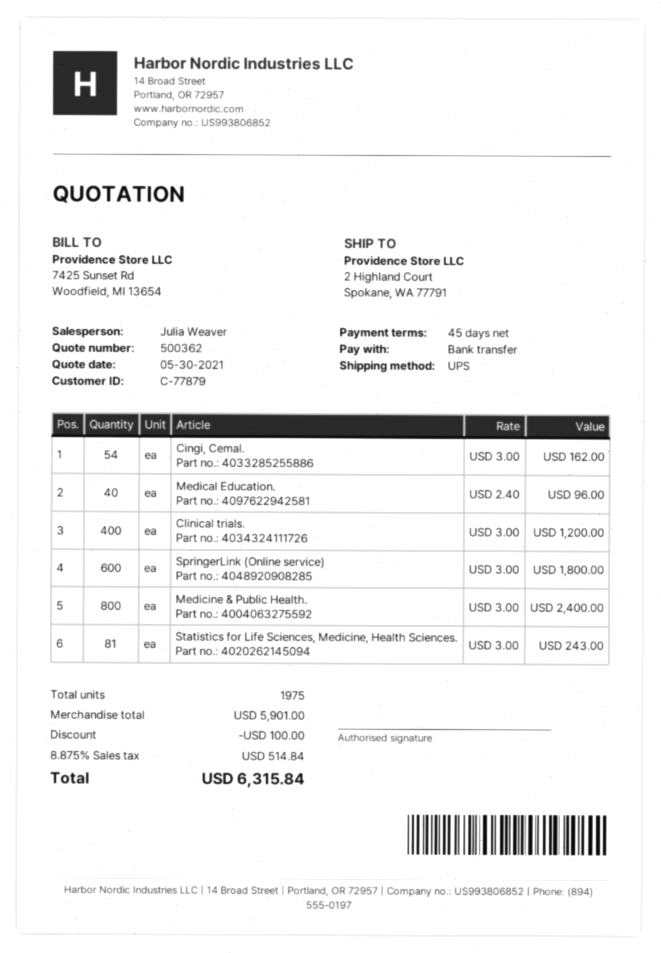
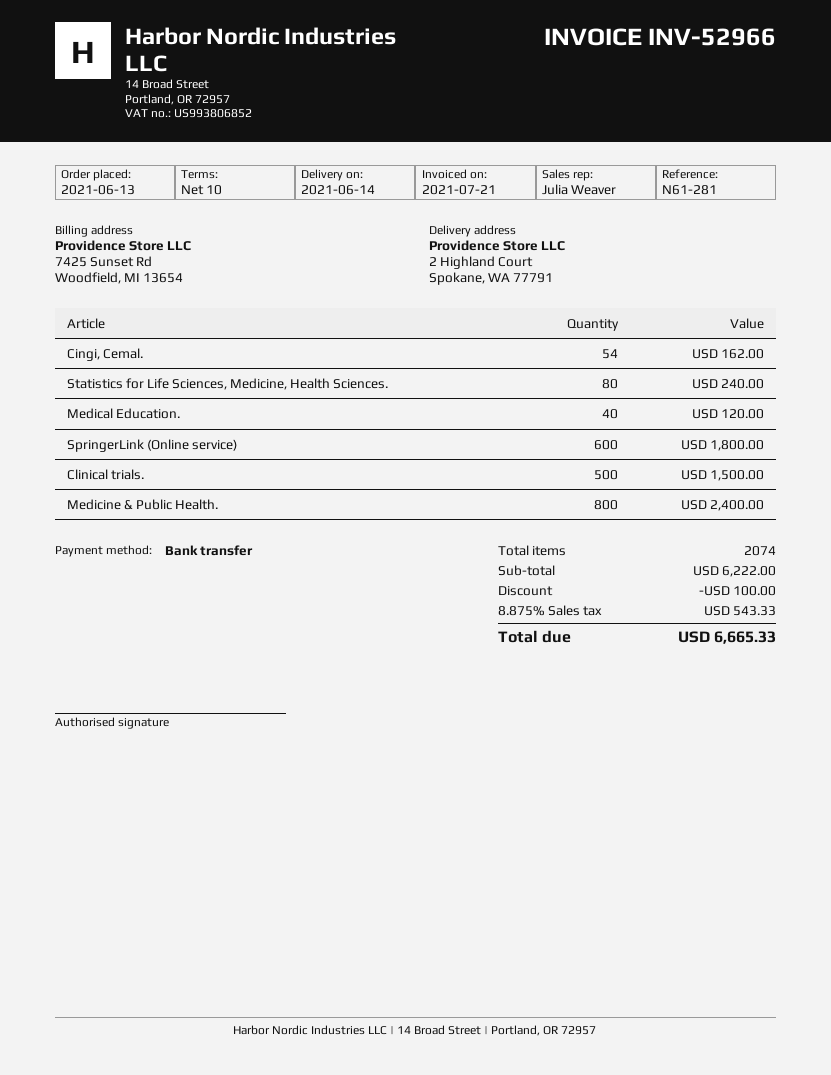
payment terms: 45 days -> 10 days
Medical Education.: 40 for 96.00 -> 40 for 120.00
Clinical trials.: 400 for 1200.00 -> 500 for 1500.00
Statistics for Life Sciences, Medicine, Health Sciences.: 81 for 243.00 -> 80 for 240.00
total quantity: 1975 -> 2074
subtotal: 5901.00 -> 6222.00
tax: 8.875% = 514.84 -> 8.875% = 543.33
total: 6315.84 -> 6665.33

